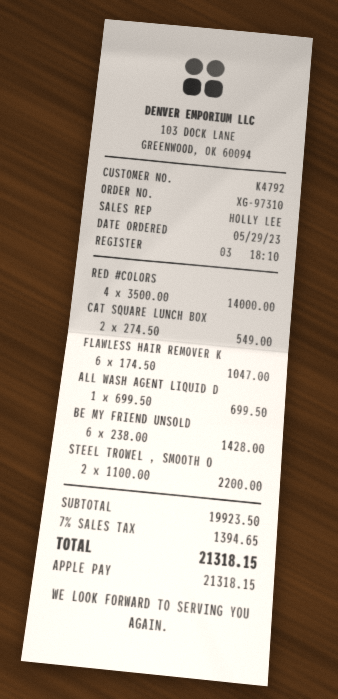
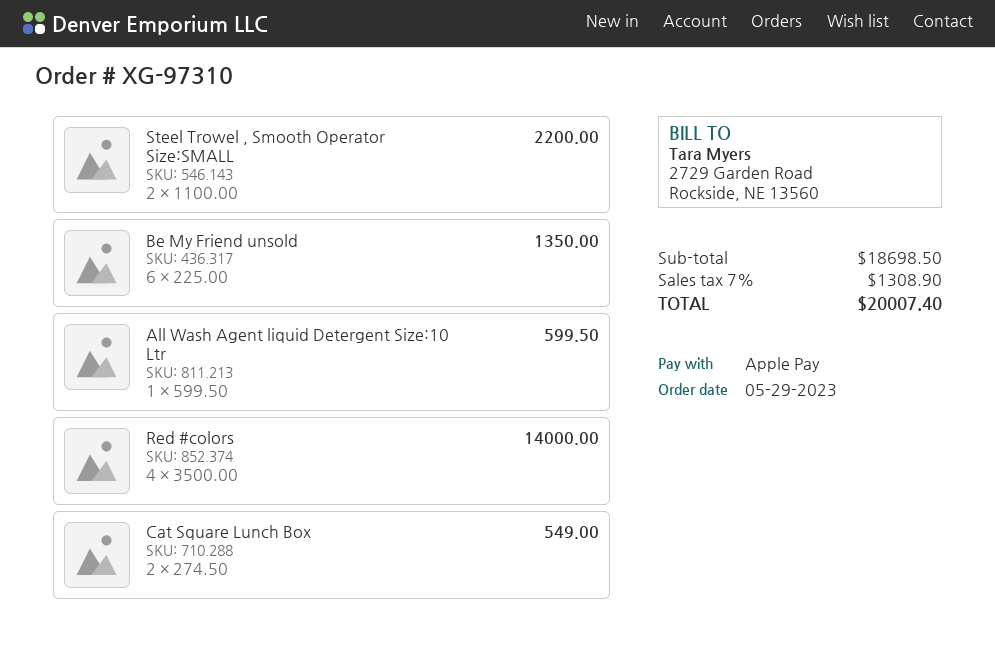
FLAWLESS HAIR REMOVER K: 6 x 174.50 = 1047.00 -> none
ALL WASH AGENT LIQUID D: 1 x 699.50 = 699.50 -> 1 x 599.50 = 599.50
BE MY FRIEND UNSOLD: 6 x 238.00 = 1428.00 -> 6 x 225.00 = 1350.00
subtotal: 19923.50 -> 18698.50
tax: 7% = 1394.65 -> 7% = 1308.90
total: 21318.15 -> 20007.40

